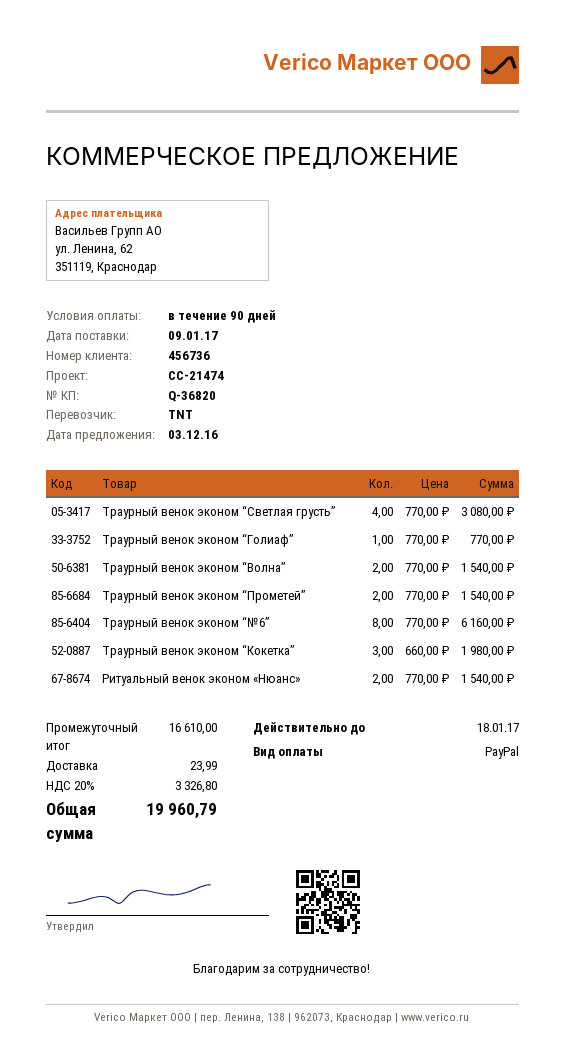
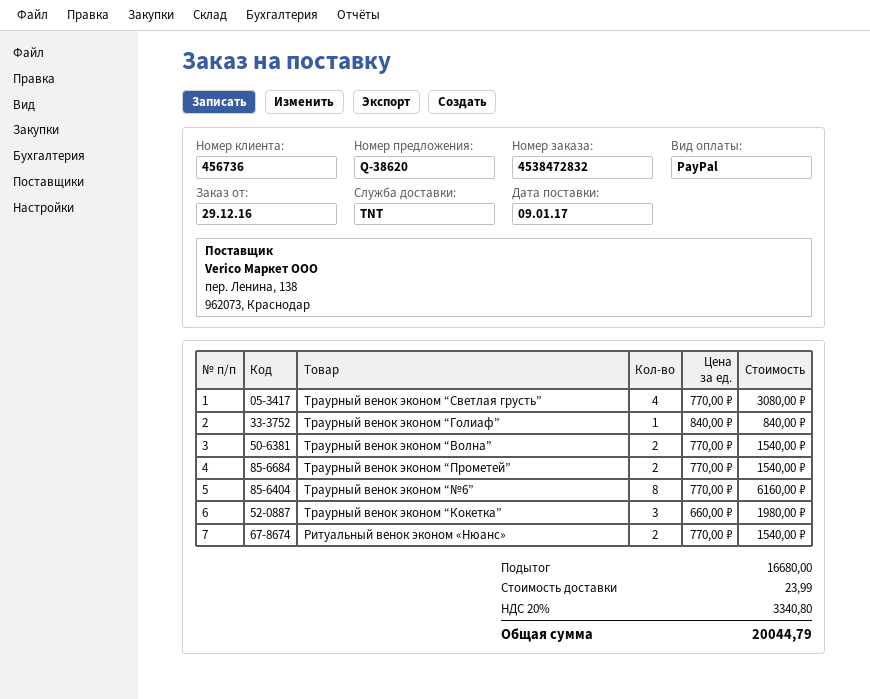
quote number: Q-36820 -> Q-38620
Траурный венок эконом “Голиаф”: 1 x 770.00 = 770.00 -> 1 x 840.00 = 840.00
subtotal: 16610.00 -> 16680.00
tax: 20% = 3326.80 -> 20% = 3340.80
total: 19960.79 -> 20044.79

